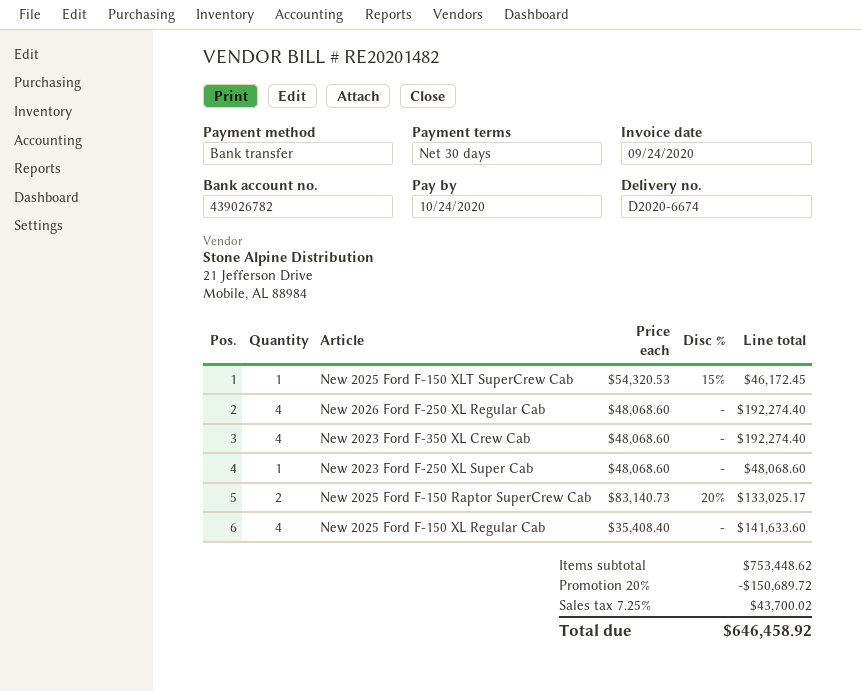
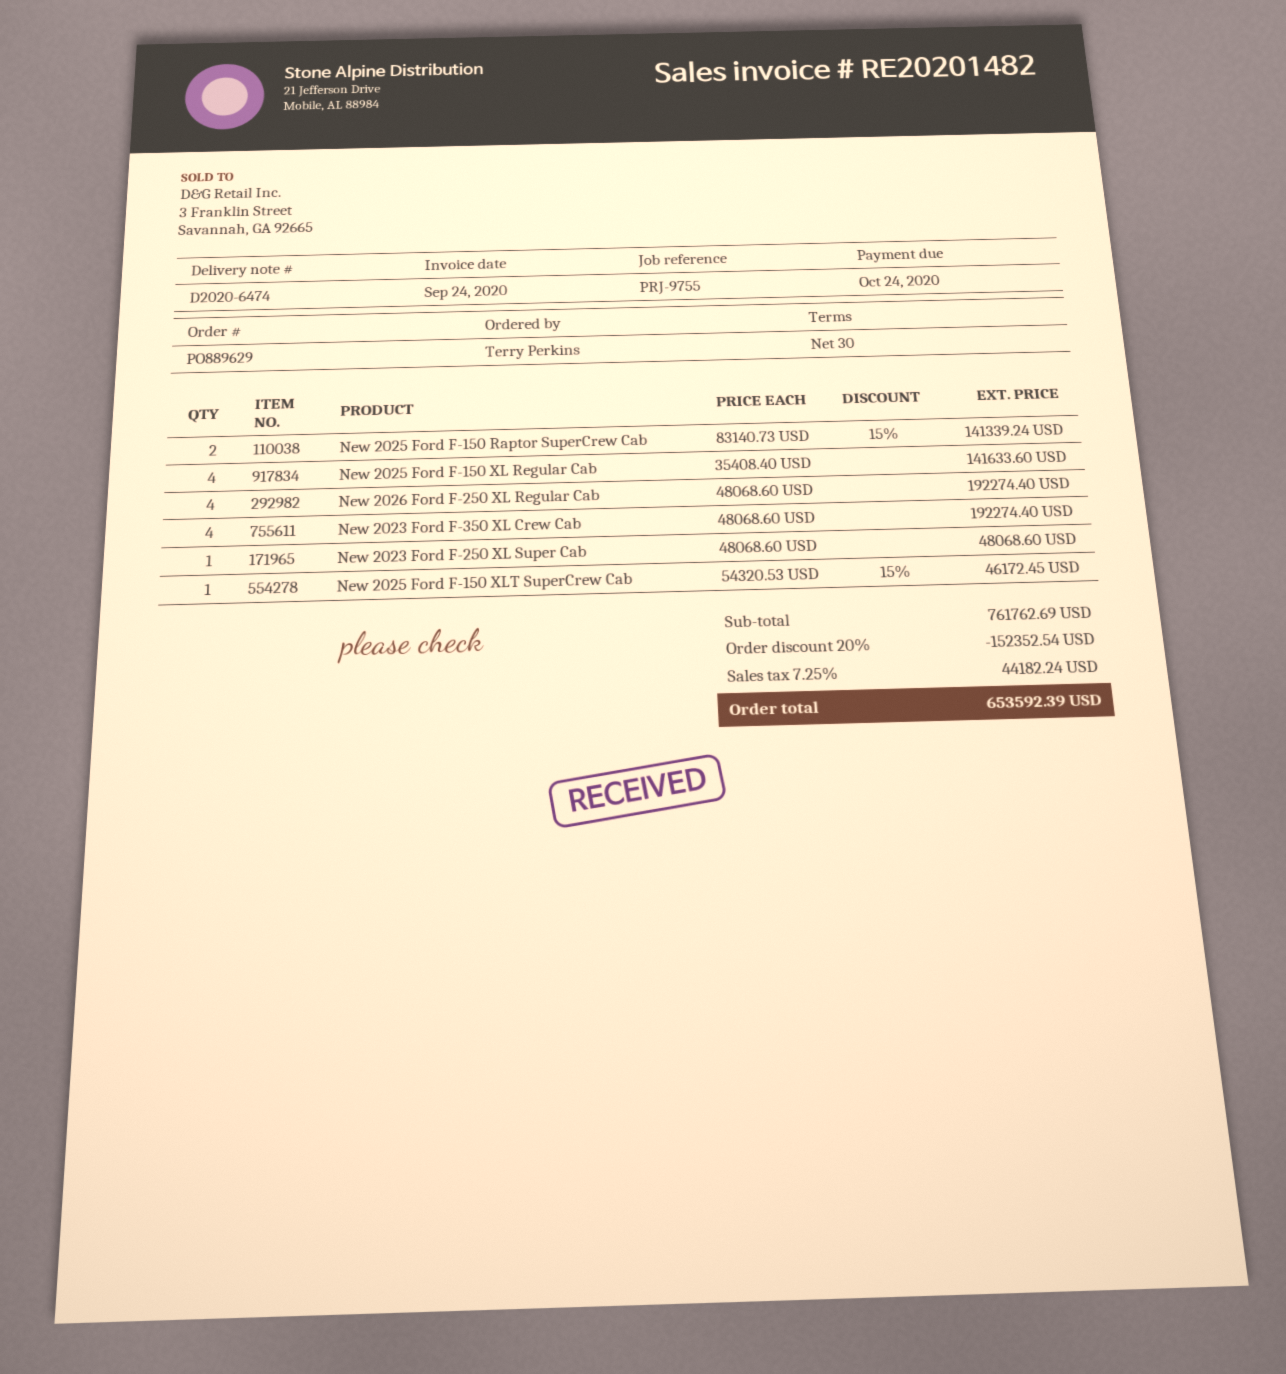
delivery note number: D2020-6674 -> D2020-6474
New 2025 Ford F-150 Raptor SuperCrew Cab: 2 x 83140.73 - 20% = 133025.17 -> 2 x 83140.73 - 15% = 141339.24
subtotal: 753448.62 -> 761762.69
discount: 20% = 150689.72 -> 20% = 152352.54
tax: 7.25% = 43700.02 -> 7.25% = 44182.24
total: 646458.92 -> 653592.39

